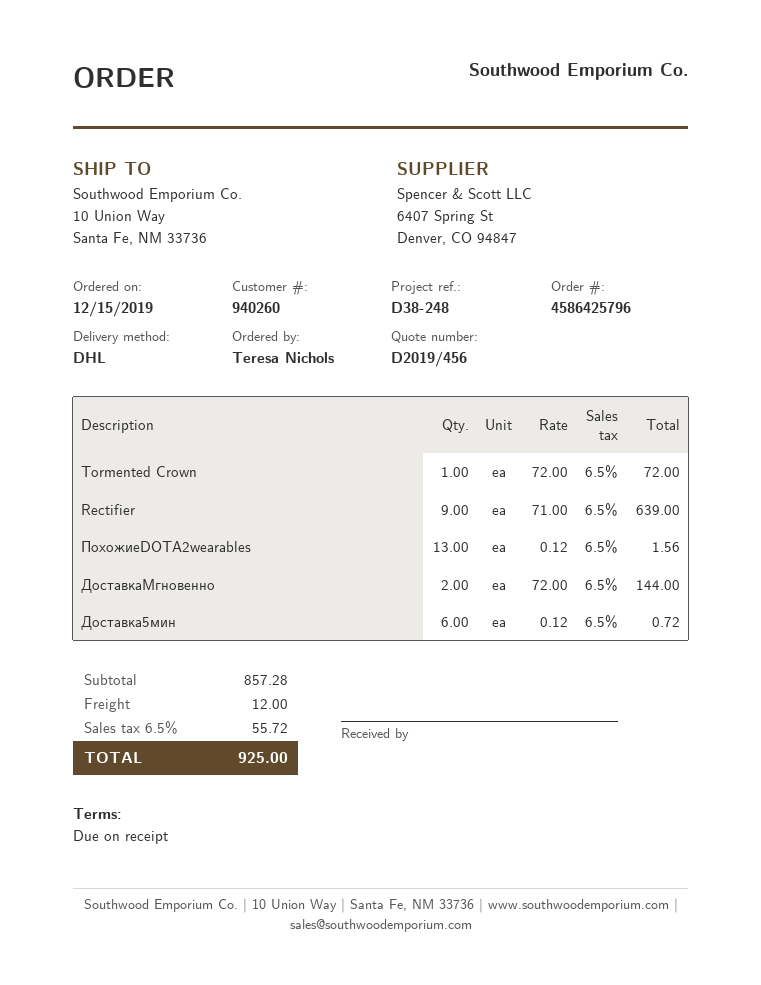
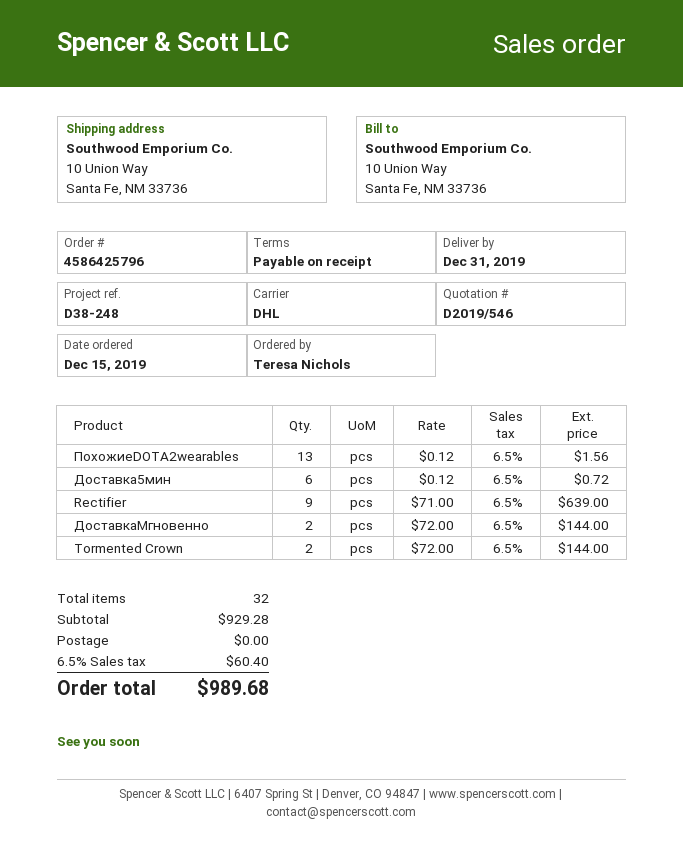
quote number: D2019/456 -> D2019/546
Tormented Crown: 1 x 72.00 = 72.00 -> 2 x 72.00 = 144.00
subtotal: 857.28 -> 929.28
shipping: 12.00 -> 0.00
tax: 6.5% = 55.72 -> 6.5% = 60.40
total: 925.00 -> 989.68

